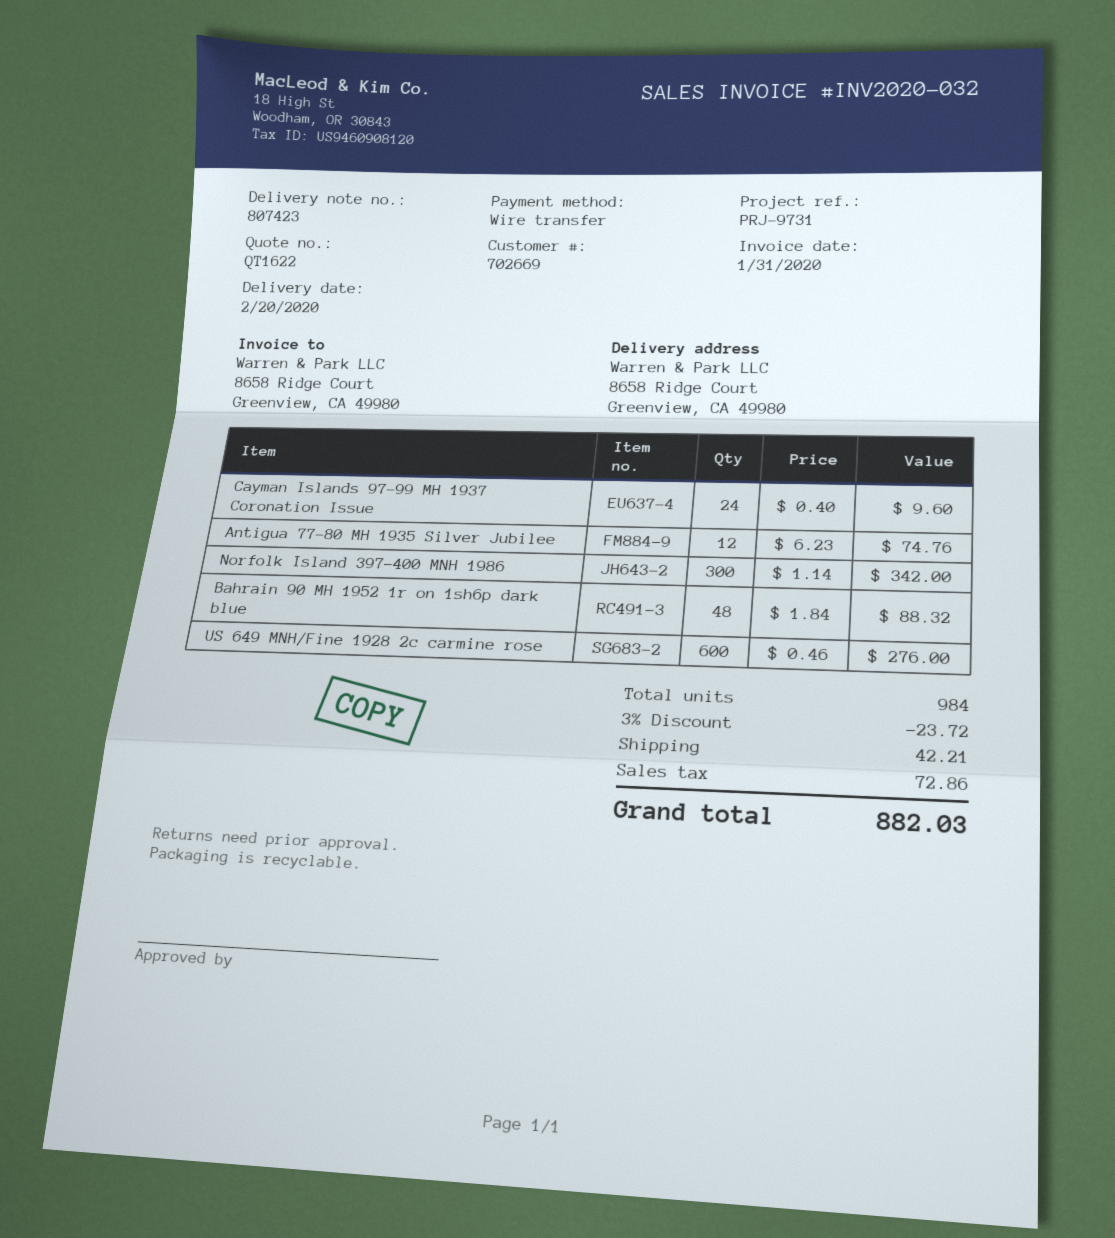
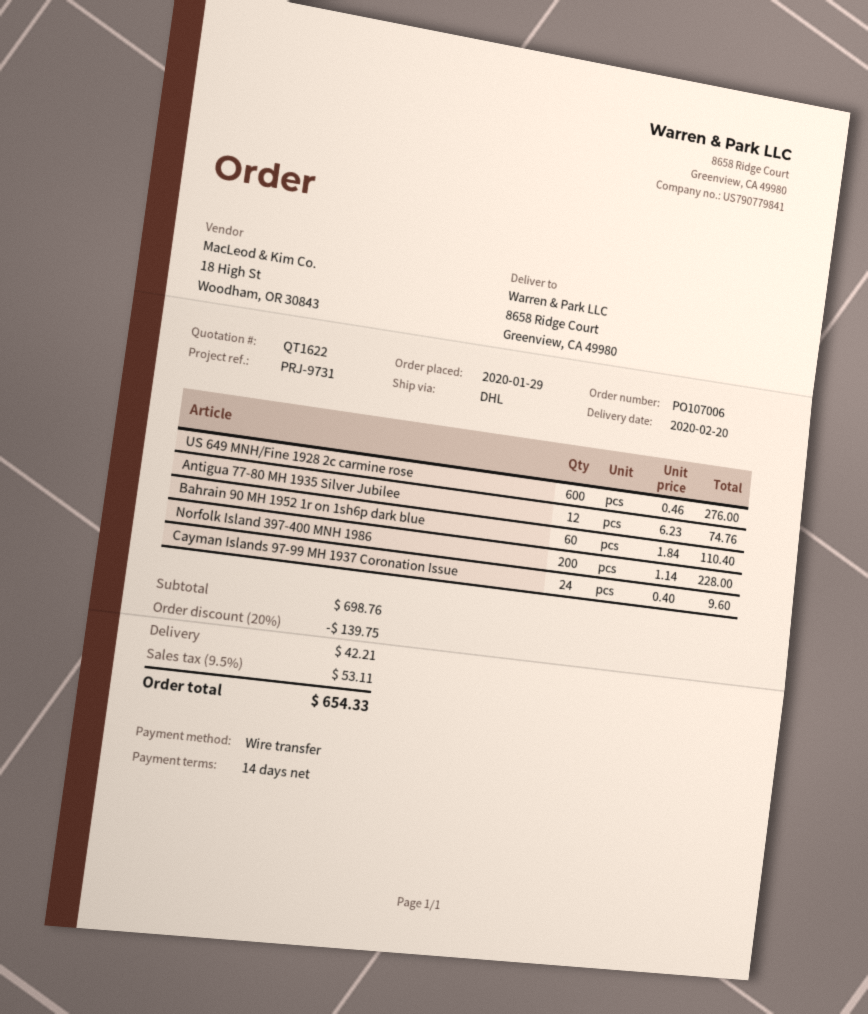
Norfolk Island 397-400 MNH 1986: 300 x 1.14 = 342.00 -> 200 x 1.14 = 228.00
Bahrain 90 MH 1952 1r on 1sh6p dark blue: 48 x 1.84 = 88.32 -> 60 x 1.84 = 110.40
discount: 3% = 23.72 -> 20% = 139.75
tax: 72.86 -> 53.11
total: 882.03 -> 654.33

